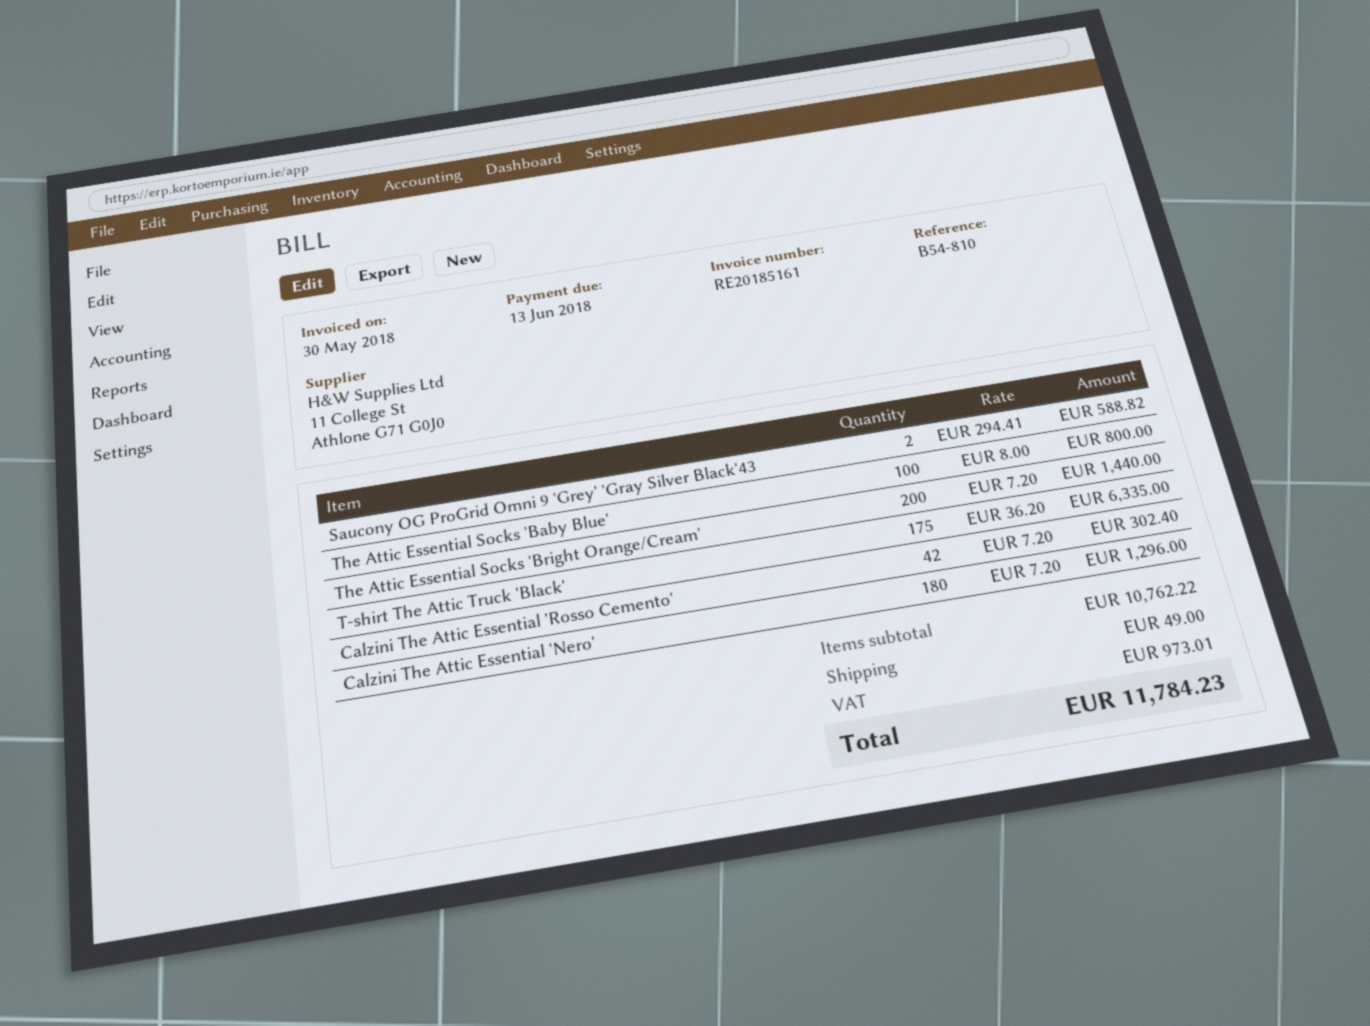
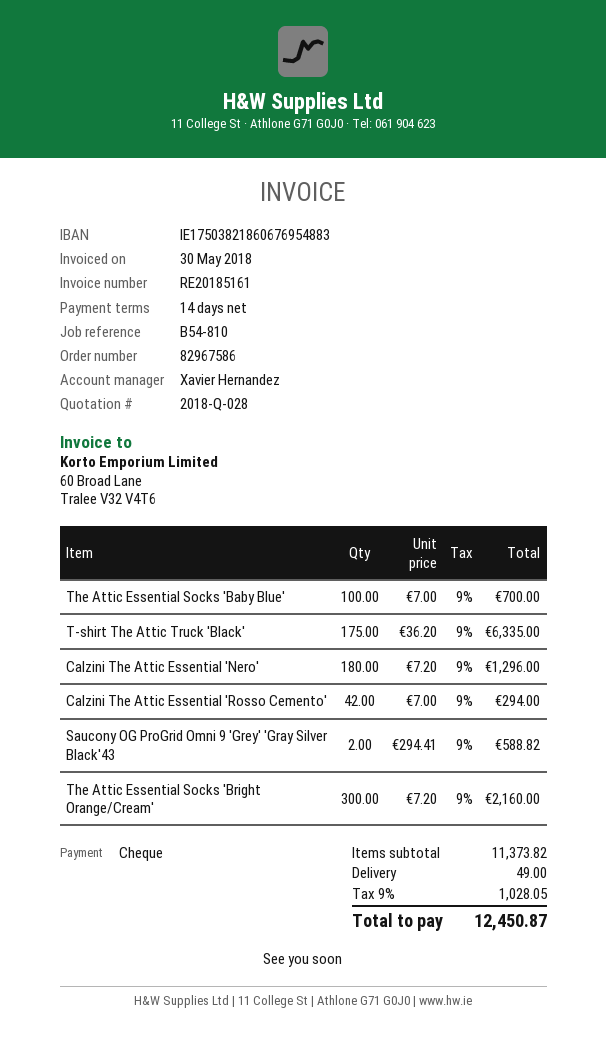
The Attic Essential Socks 'Baby Blue': 100 x 8.00 = 800.00 -> 100 x 7.00 = 700.00
The Attic Essential Socks 'Bright Orange/Cream': 200 x 7.20 = 1440.00 -> 300 x 7.20 = 2160.00
Calzini The Attic Essential 'Rosso Cemento': 42 x 7.20 = 302.40 -> 42 x 7.00 = 294.00
subtotal: 10762.22 -> 11373.82
tax: 973.01 -> 1028.05
total: 11784.23 -> 12450.87

